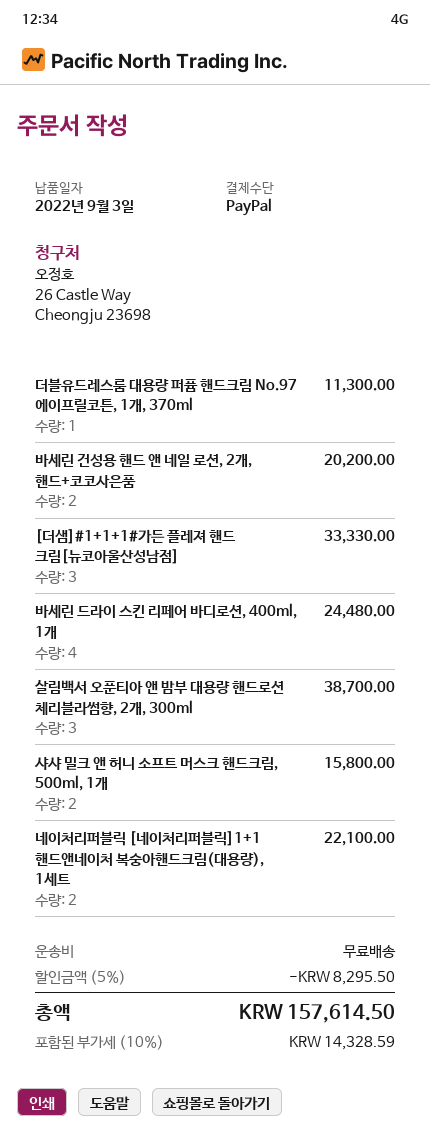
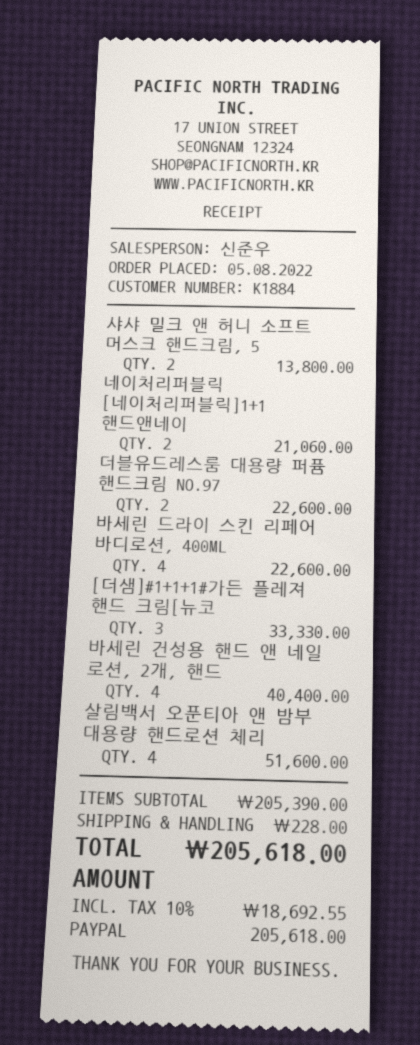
더블유드레스룸 대용량 퍼퓸 핸드크림 No.97 에이프릴코튼, 1개, 370ml: 1 for 11300.00 -> 2 for 22600.00
바세린 건성용 핸드 앤 네일 로션, 2개, 핸드+코코사은품: 2 for 20200.00 -> 4 for 40400.00
바세린 드라이 스킨 리페어 바디로션, 400ml, 1개: 4 for 24480.00 -> 4 for 22600.00
살림백서 오푼티아 앤 밤부 대용량 핸드로션 체리블라썸향, 2개, 300ml: 3 for 38700.00 -> 4 for 51600.00
샤샤 밀크 앤 허니 소프트 머스크 핸드크림, 500ml, 1개: 2 for 15800.00 -> 2 for 13800.00
네이처리퍼블릭 [네이처리퍼블릭]1+1 핸드앤네이처 복숭아핸드크림(대용량), 1세트: 2 for 22100.00 -> 2 for 21060.00
discount: 5% = 8295.50 -> none
shipping: 0.00 -> 228.00
tax: 10% = 14328.59 -> 10% = 18692.55
total: 157614.50 -> 205618.00

